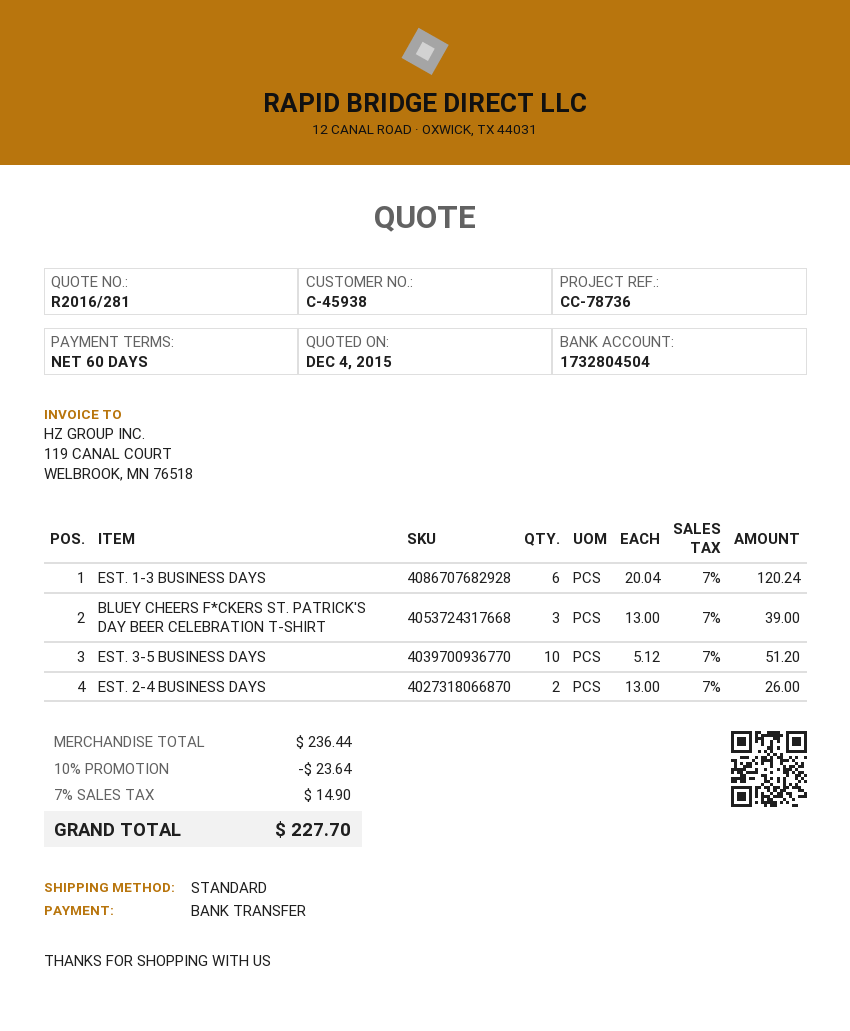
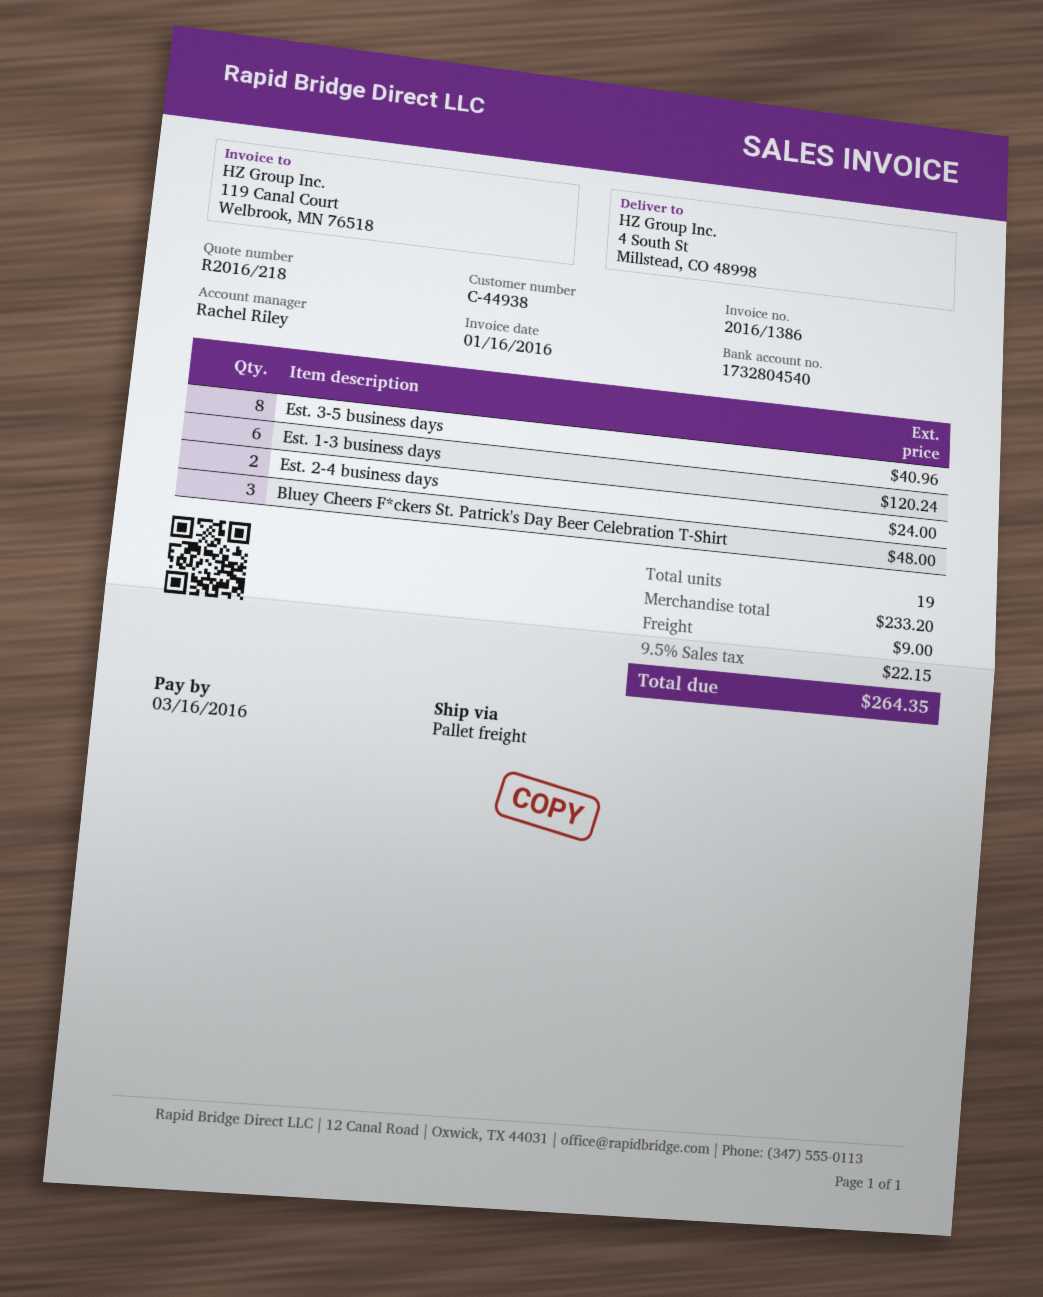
quote number: R2016/281 -> R2016/218
customer number: C-45938 -> C-44938
bank account: 1732804504 -> 1732804540
shipping method: standard -> pallet freight
BLUEY CHEERS F*CKERS ST. PATRICK'S DAY BEER CELEBRATION T-SHIRT: 3 for 39.00 -> 3 for 48.00
EST. 3-5 BUSINESS DAYS: 10 for 51.20 -> 8 for 40.96
EST. 2-4 BUSINESS DAYS: 2 for 26.00 -> 2 for 24.00
subtotal: 236.44 -> 233.20
discount: 10% = 23.64 -> none
shipping: none -> 9.00
tax: 7% = 14.90 -> 9.5% = 22.15
total: 227.70 -> 264.35

